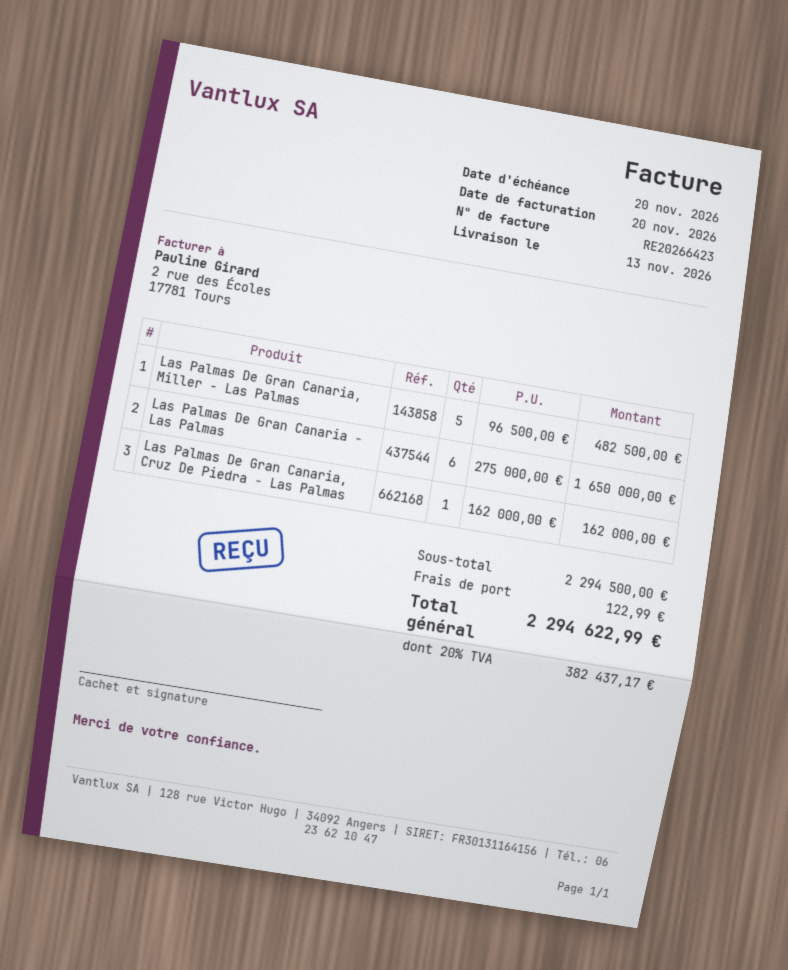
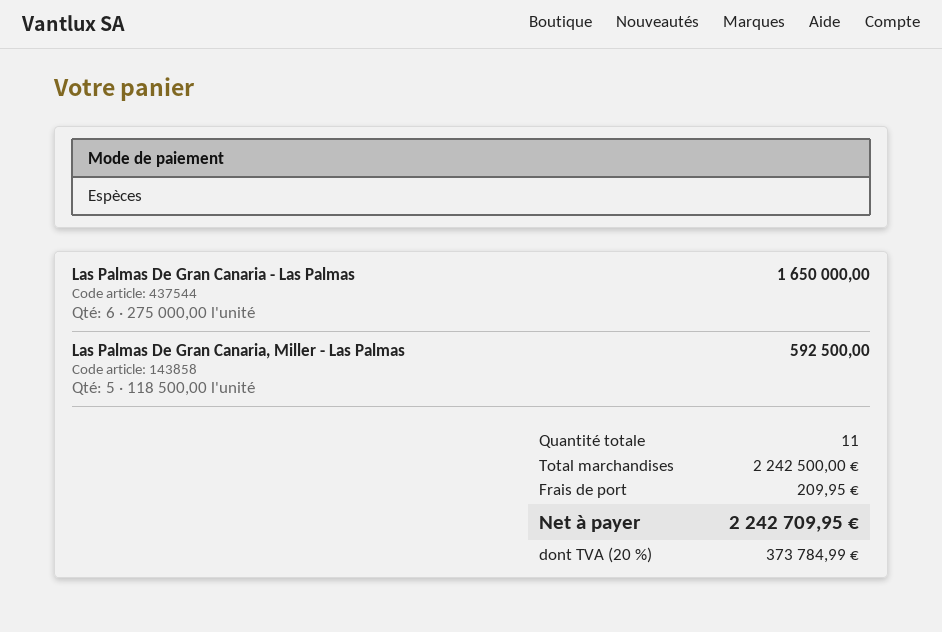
Las Palmas De Gran Canaria, Miller - Las Palmas: 5 x 96500.00 = 482500.00 -> 5 x 118500.00 = 592500.00
Las Palmas De Gran Canaria, Cruz De Piedra - Las Palmas: 1 x 162000.00 = 162000.00 -> none
subtotal: 2294500.00 -> 2242500.00
shipping: 122.99 -> 209.95
tax: 20% = 382437.17 -> 20% = 373784.99
total: 2294622.99 -> 2242709.95

